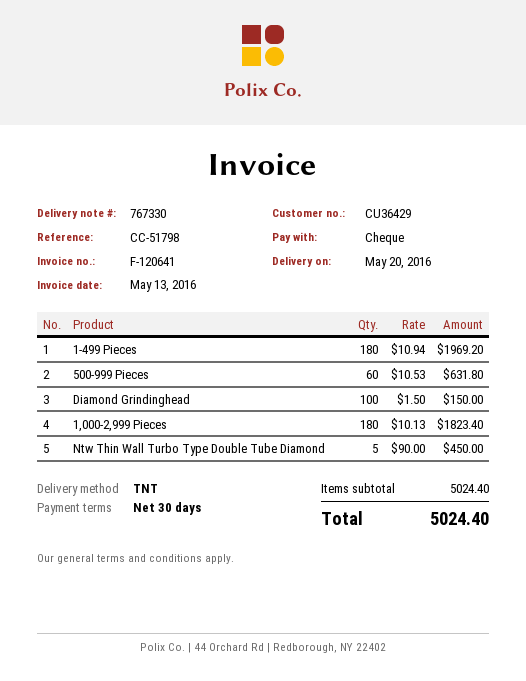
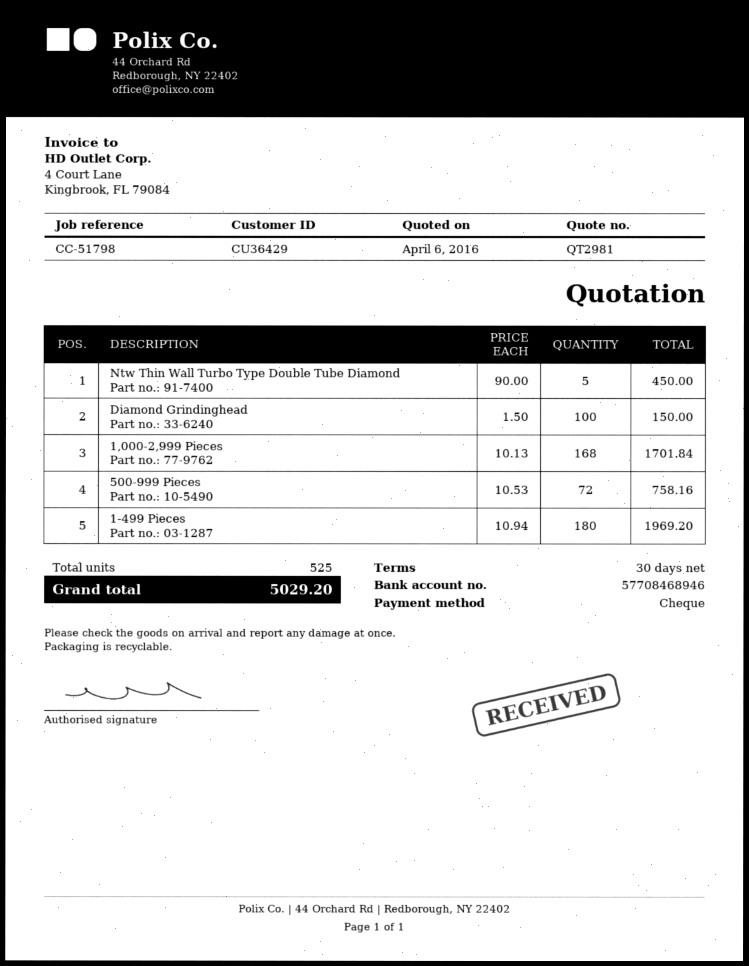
500-999 Pieces: 60 x 10.53 = 631.80 -> 72 x 10.53 = 758.16
1,000-2,999 Pieces: 180 x 10.13 = 1823.40 -> 168 x 10.13 = 1701.84
total: 5024.40 -> 5029.20

